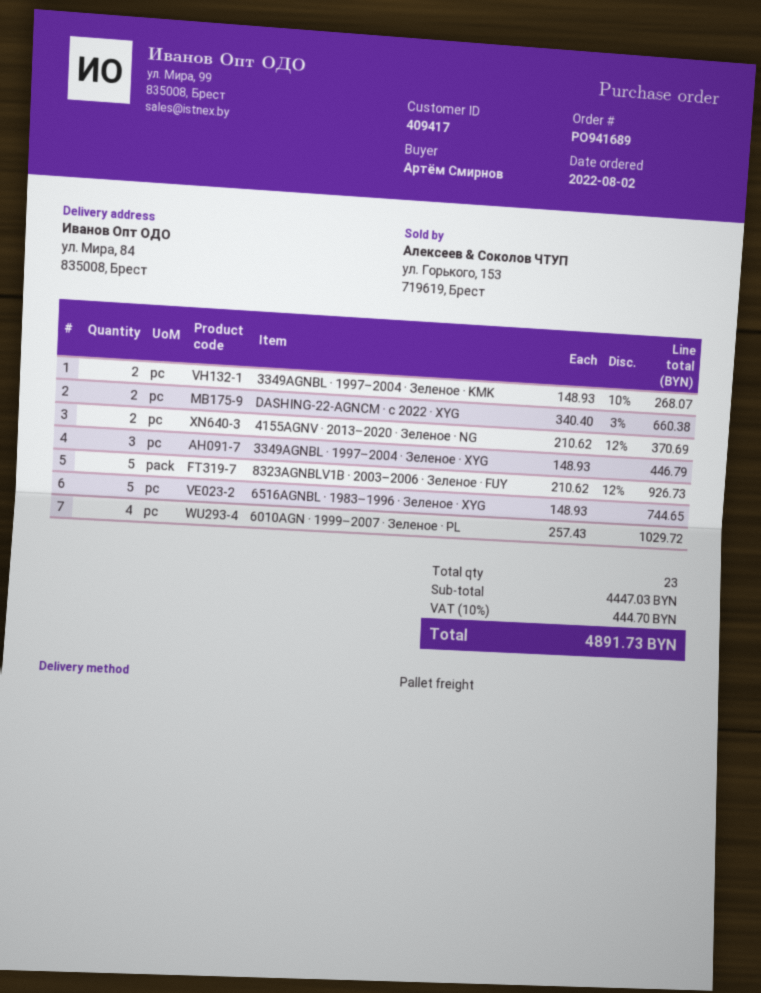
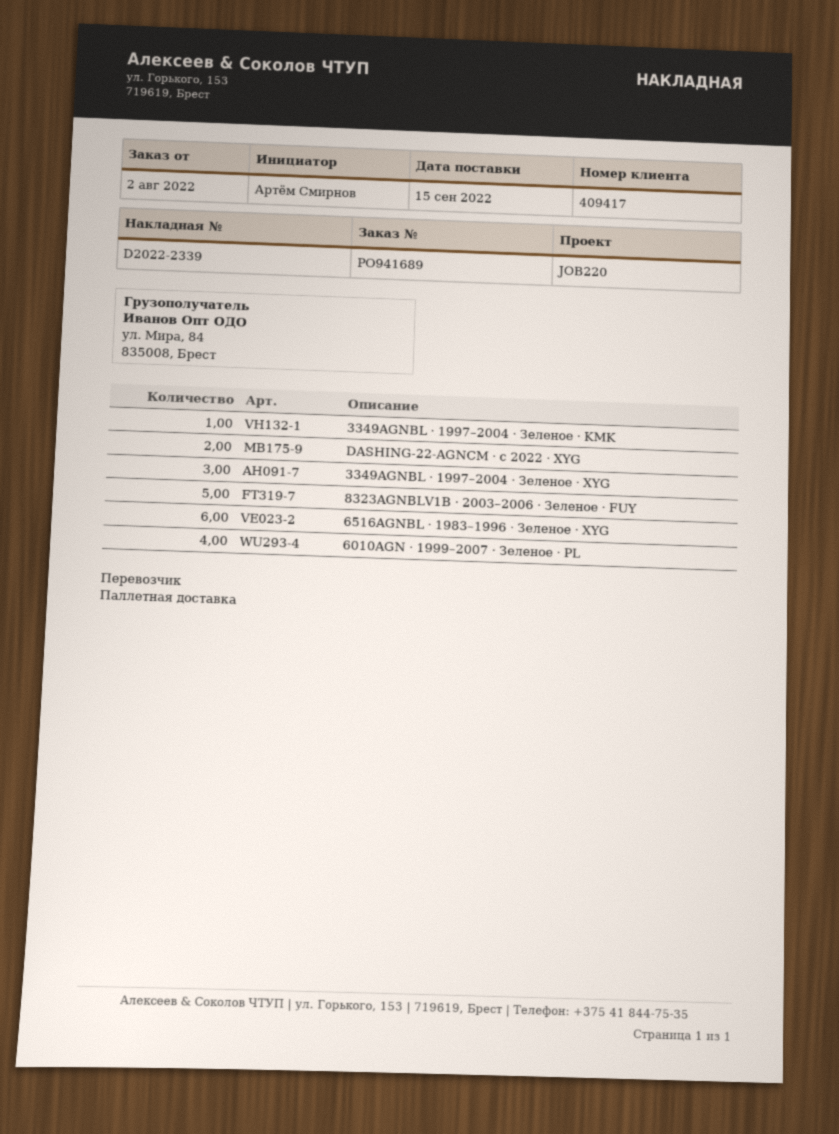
3349AGNBL · 1997–2004 · Зеленое · KMK: 2 -> 1
4155AGNV · 2013–2020 · Зеленое · NG: 2 -> none
6516AGNBL · 1983–1996 · Зеленое · XYG: 5 -> 6

